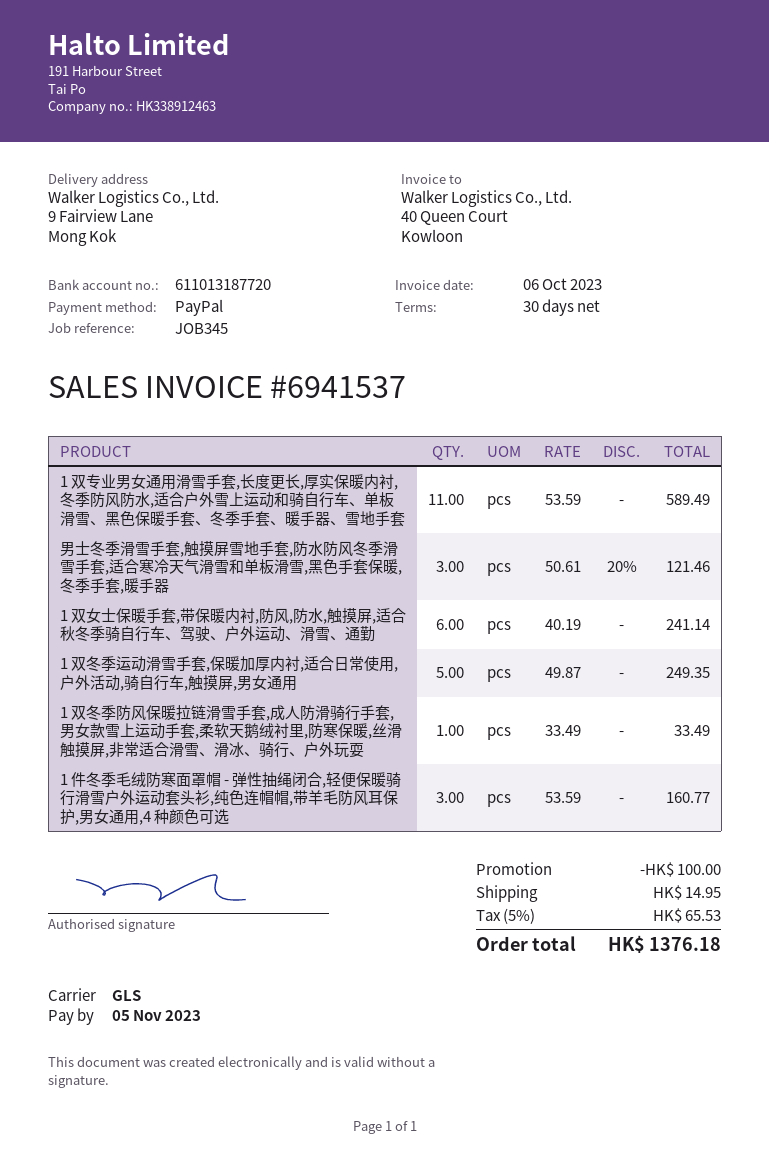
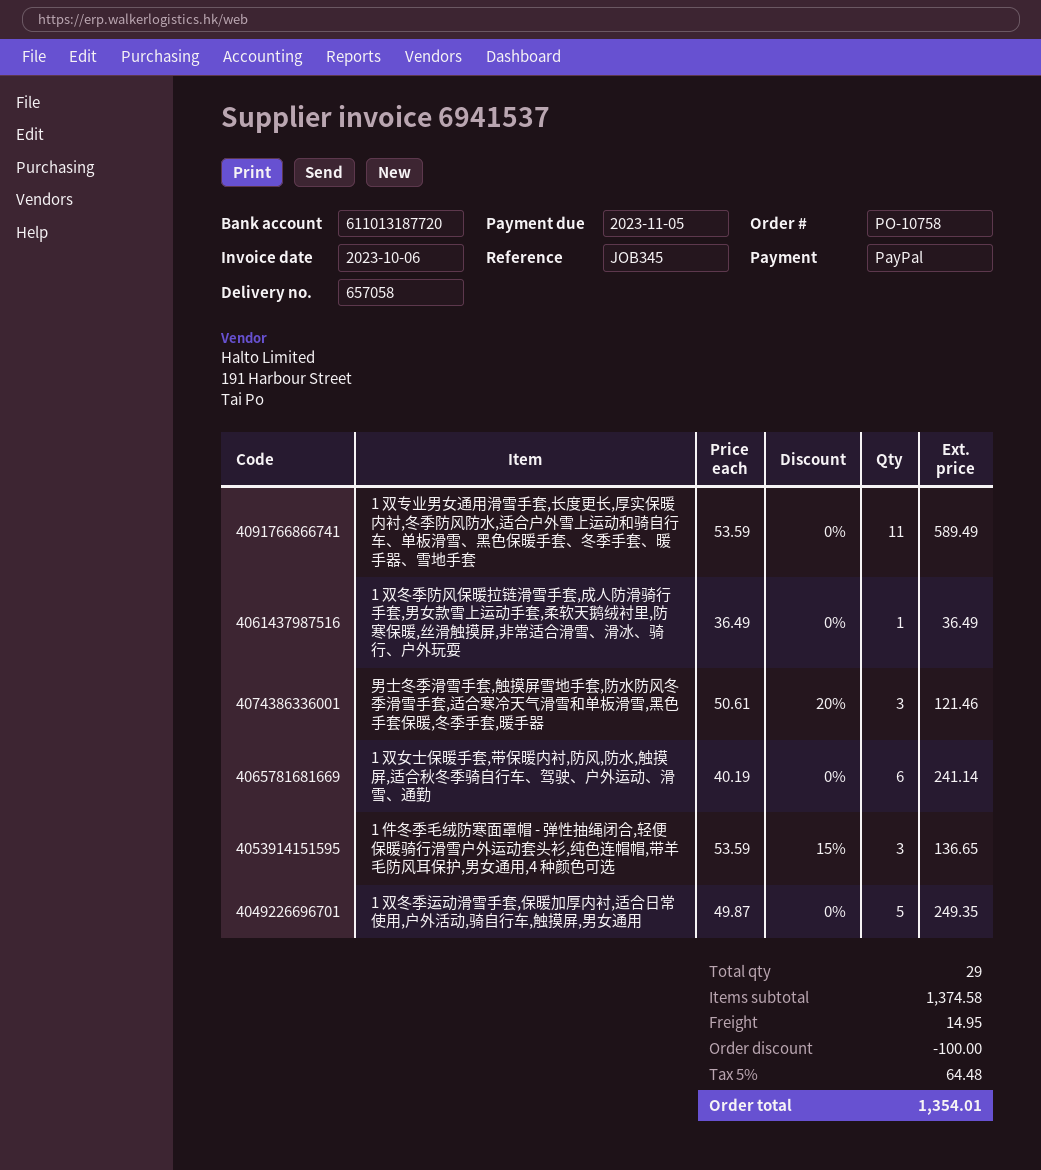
1 双冬季防风保暖拉链滑雪手套,成人防滑骑行手套,男女款雪上运动手套,柔软天鹅绒衬里,防寒保暖,丝滑触摸屏,非常适合滑雪、滑冰、骑行、户外玩耍: 1 x 33.49 = 33.49 -> 1 x 36.49 = 36.49
1 件冬季毛绒防寒面罩帽 - 弹性抽绳闭合,轻便保暖骑行滑雪户外运动套头衫,纯色连帽帽,带羊毛防风耳保护,男女通用,4 种颜色可选: 3 x 53.59 = 160.77 -> 3 x 53.59 - 15% = 136.65
tax: 5% = 65.53 -> 5% = 64.48
total: 1376.18 -> 1354.01

